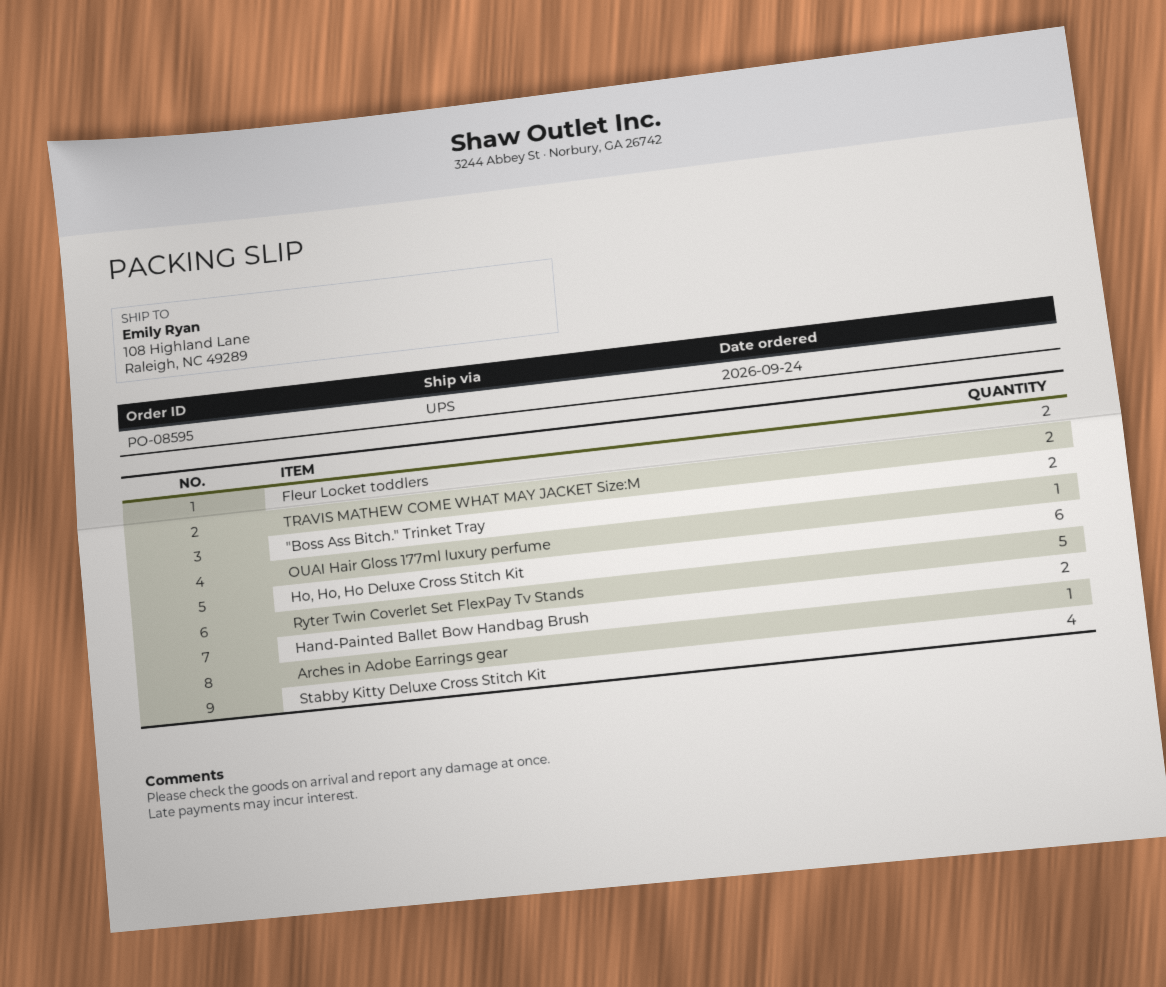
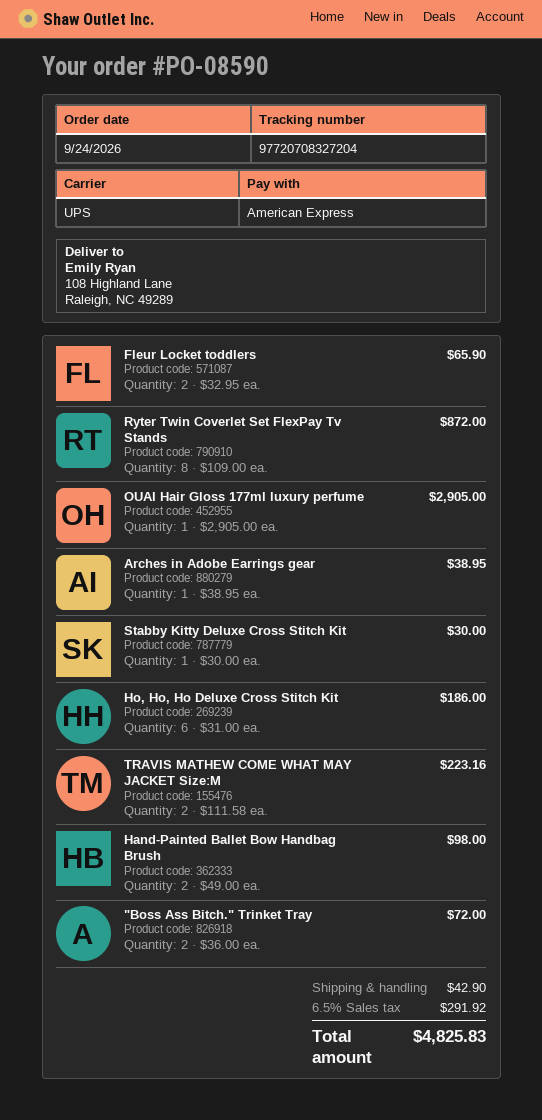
order number: PO-08595 -> PO-08590
Ryter Twin Coverlet Set FlexPay Tv Stands: 5 -> 8
Stabby Kitty Deluxe Cross Stitch Kit: 4 -> 1

